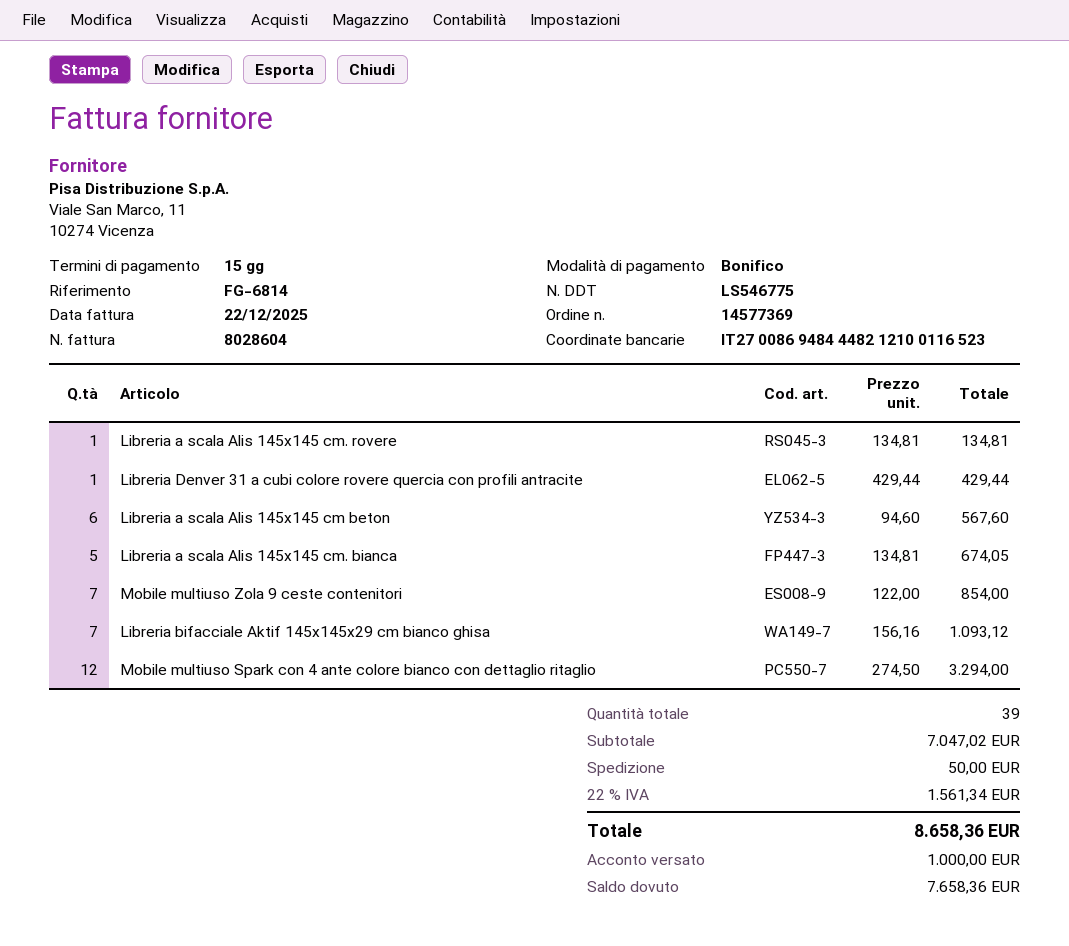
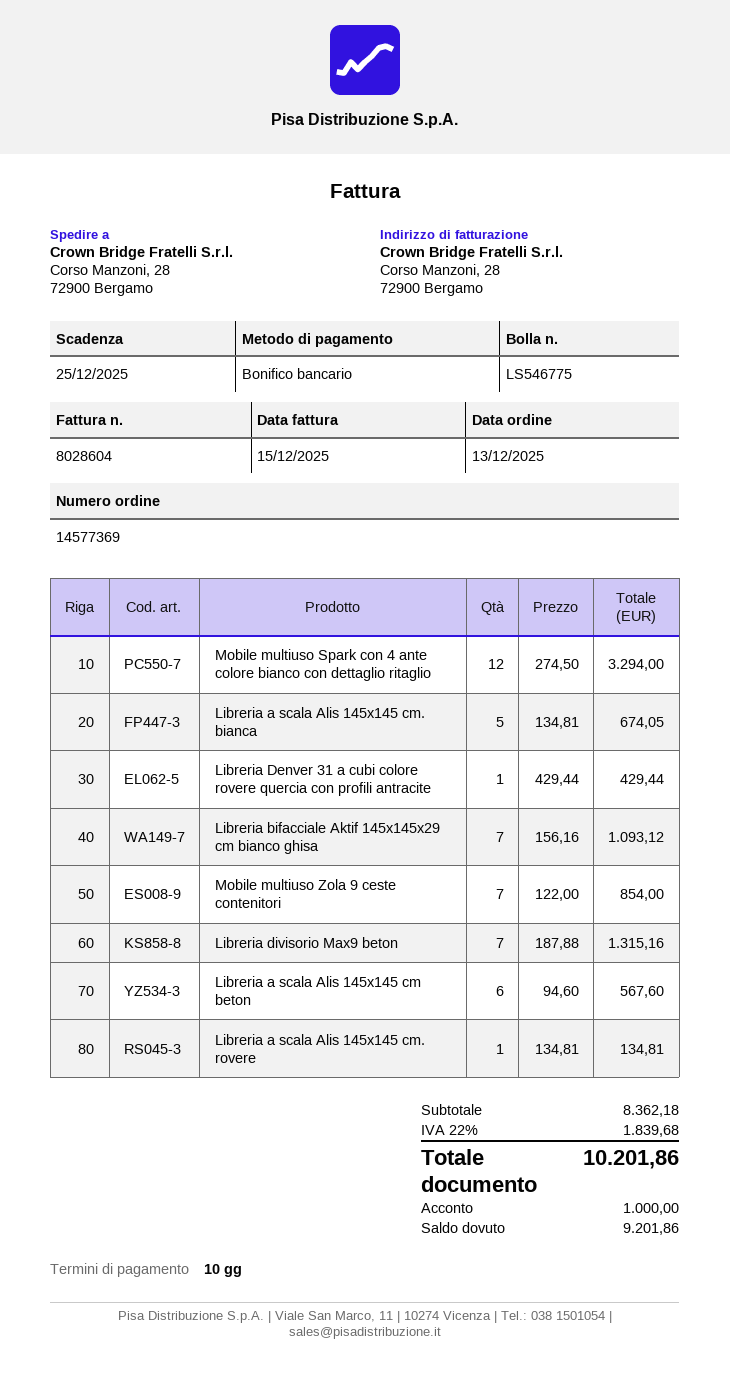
invoice date: 2025-12-22 -> 2025-12-15
payment terms: 15 days -> 10 days
Libreria divisorio Max9 beton: none -> 7 x 187.88 = 1315.16
subtotal: 7047.02 -> 8362.18
shipping: 50.00 -> none
tax: 22% = 1561.34 -> 22% = 1839.68
total: 8658.36 -> 10201.86
balance: 7658.36 -> 9201.86

